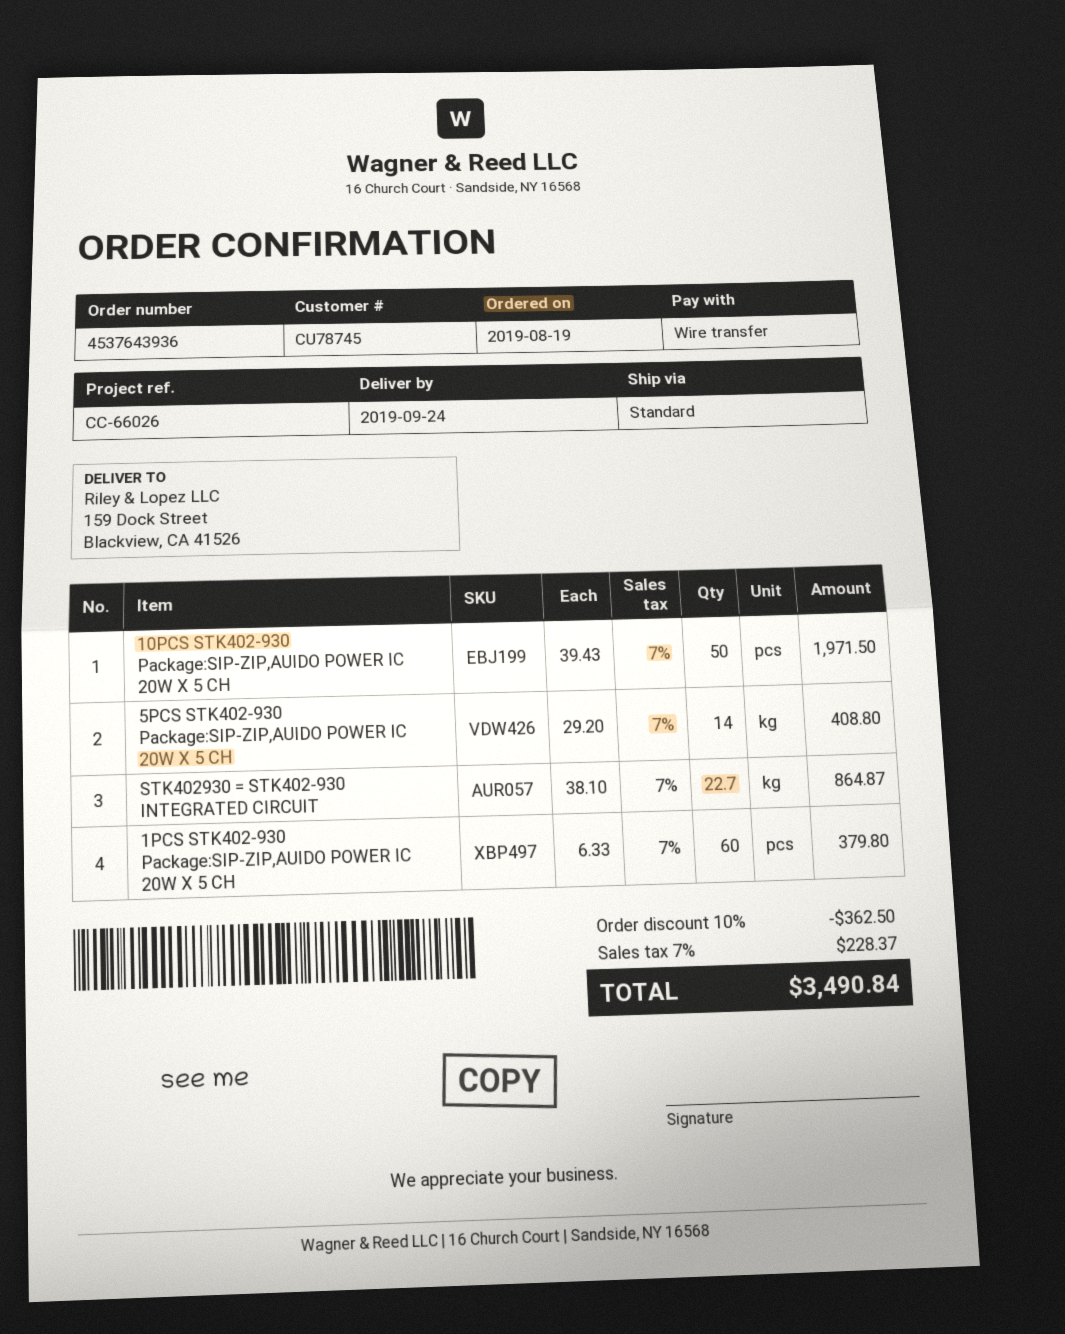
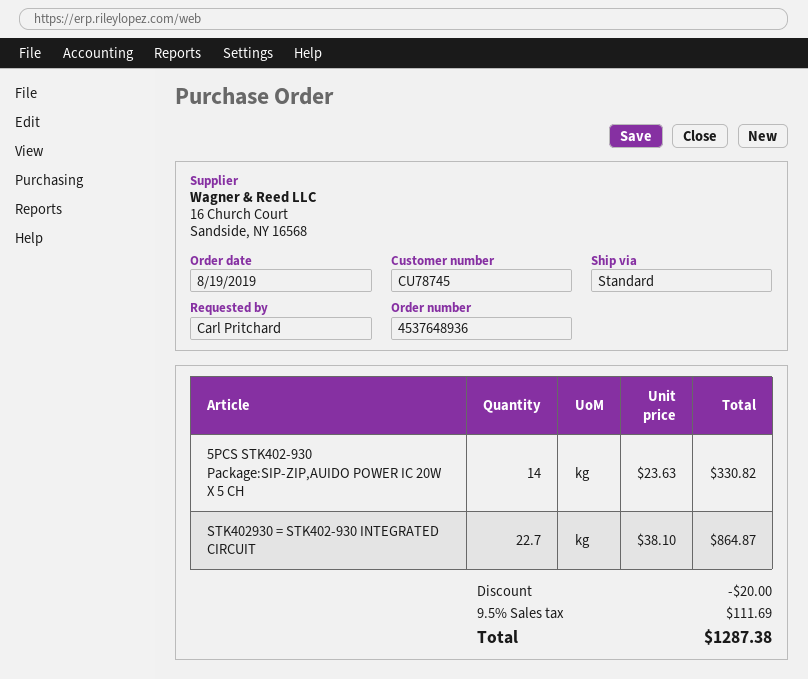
order number: 4537643936 -> 4537648936
10PCS STK402-930 Package:SIP-ZIP,AUIDO POWER IC 20W X 5 CH: 50 x 39.43 = 1971.50 -> none
5PCS STK402-930 Package:SIP-ZIP,AUIDO POWER IC 20W X 5 CH: 14 x 29.20 = 408.80 -> 14 x 23.63 = 330.82
1PCS STK402-930 Package:SIP-ZIP,AUIDO POWER IC 20W X 5 CH: 60 x 6.33 = 379.80 -> none
discount: 362.50 -> 20.00
tax: 7% = 228.37 -> 9.5% = 111.69
total: 3490.84 -> 1287.38

